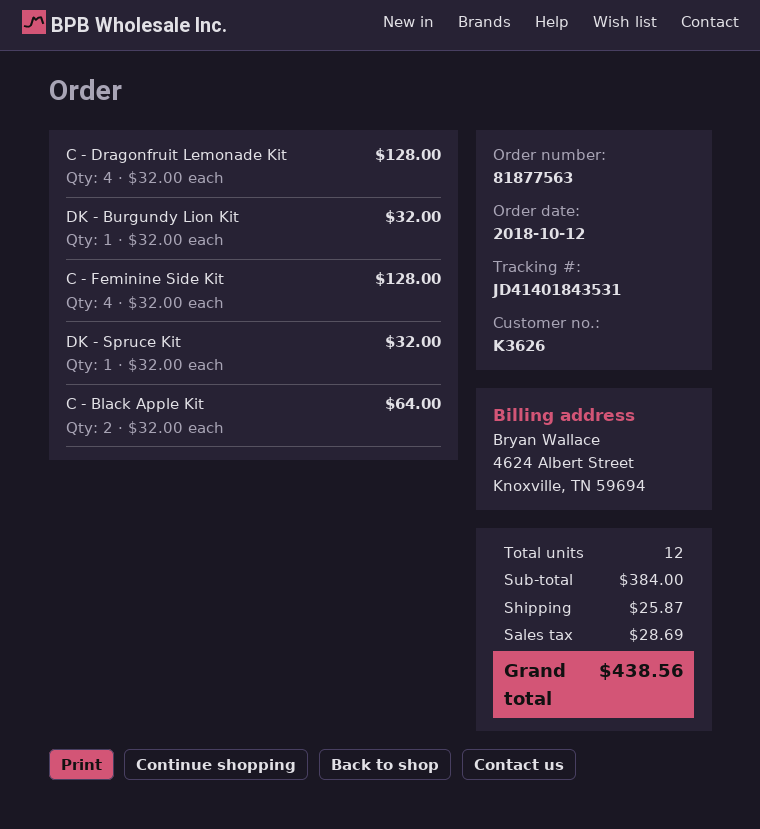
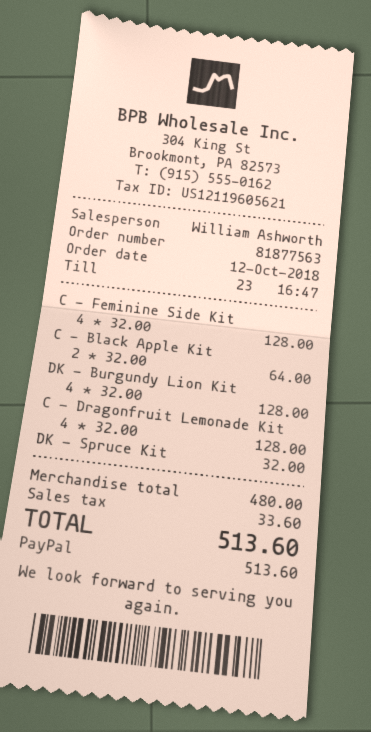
DK - Burgundy Lion Kit: 1 x 32.00 = 32.00 -> 4 x 32.00 = 128.00
subtotal: 384.00 -> 480.00
shipping: 25.87 -> none
tax: 28.69 -> 33.60
total: 438.56 -> 513.60

